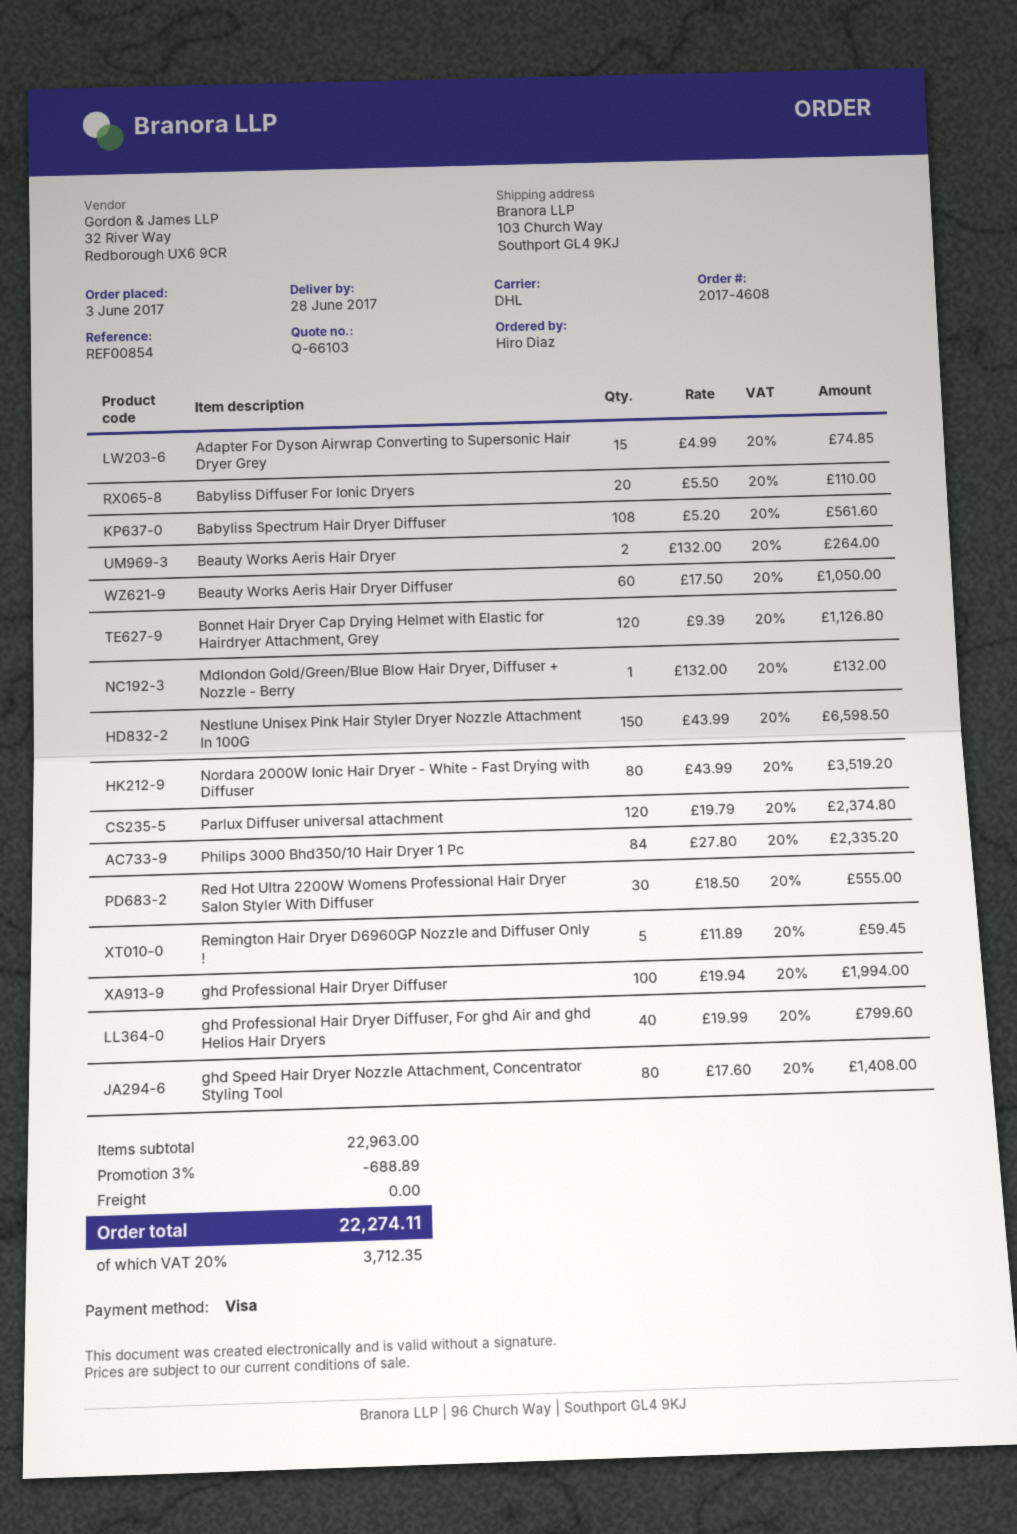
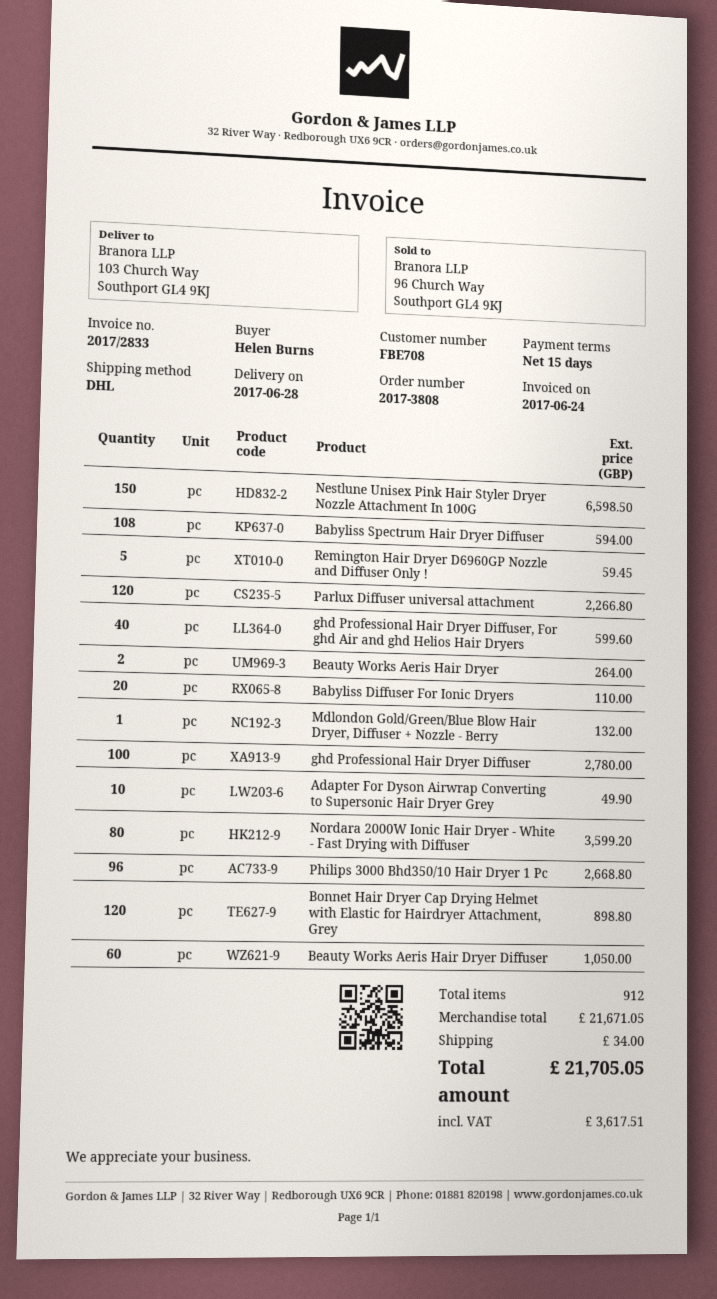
order number: 2017-4608 -> 2017-3808
ordered by: Hiro Diaz -> Helen Burns
Adapter For Dyson Airwrap Converting to Supersonic Hair Dryer Grey: 15 for 74.85 -> 10 for 49.90
Babyliss Spectrum Hair Dryer Diffuser: 108 for 561.60 -> 108 for 594.00
Bonnet Hair Dryer Cap Drying Helmet with Elastic for Hairdryer Attachment, Grey: 120 for 1126.80 -> 120 for 898.80
Nordara 2000W Ionic Hair Dryer - White - Fast Drying with Diffuser: 80 for 3519.20 -> 80 for 3599.20
Parlux Diffuser universal attachment: 120 for 2374.80 -> 120 for 2266.80
Philips 3000 Bhd350/10 Hair Dryer 1 Pc: 84 for 2335.20 -> 96 for 2668.80
Red Hot Ultra 2200W Womens Professional Hair Dryer Salon Styler With Diffuser: 30 for 555.00 -> none
ghd Professional Hair Dryer Diffuser: 100 for 1994.00 -> 100 for 2780.00
ghd Professional Hair Dryer Diffuser, For ghd Air and ghd Helios Hair Dryers: 40 for 799.60 -> 40 for 599.60
ghd Speed Hair Dryer Nozzle Attachment, Concentrator Styling Tool: 80 for 1408.00 -> none
subtotal: 22963.00 -> 21671.05
discount: 3% = 688.89 -> none
shipping: 0.00 -> 34.00
tax: 3712.35 -> 3617.51
total: 22274.11 -> 21705.05

